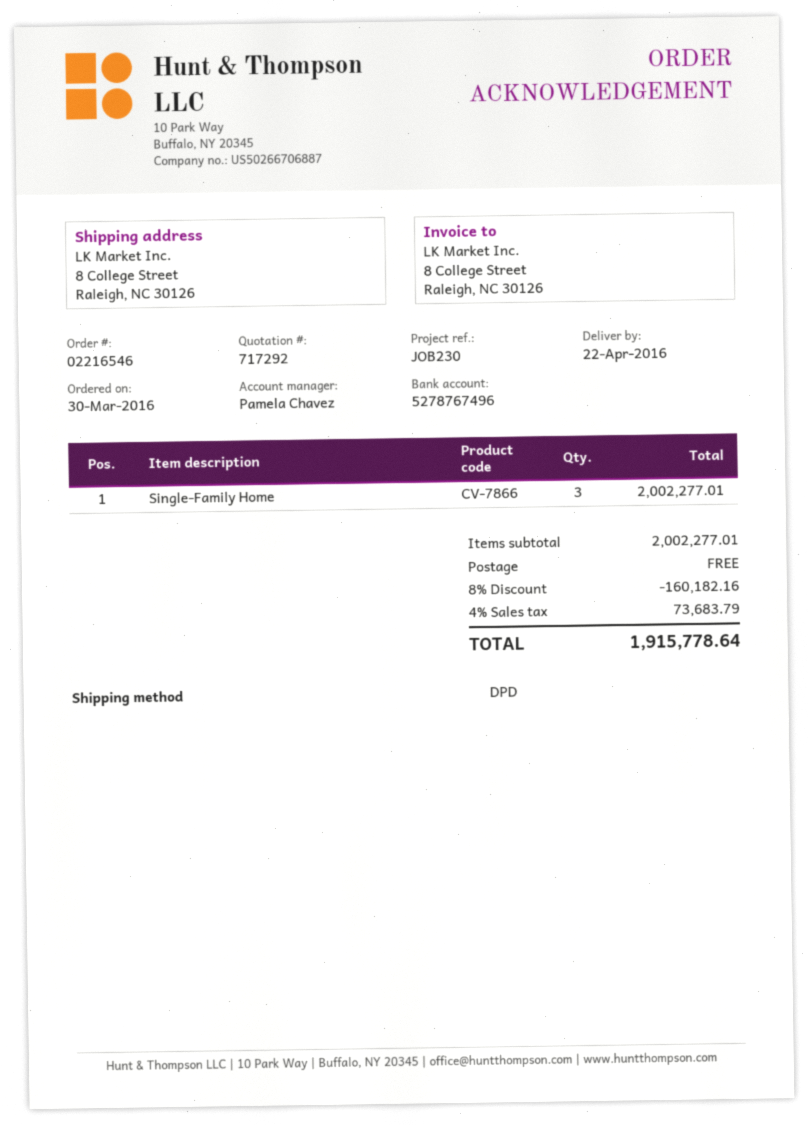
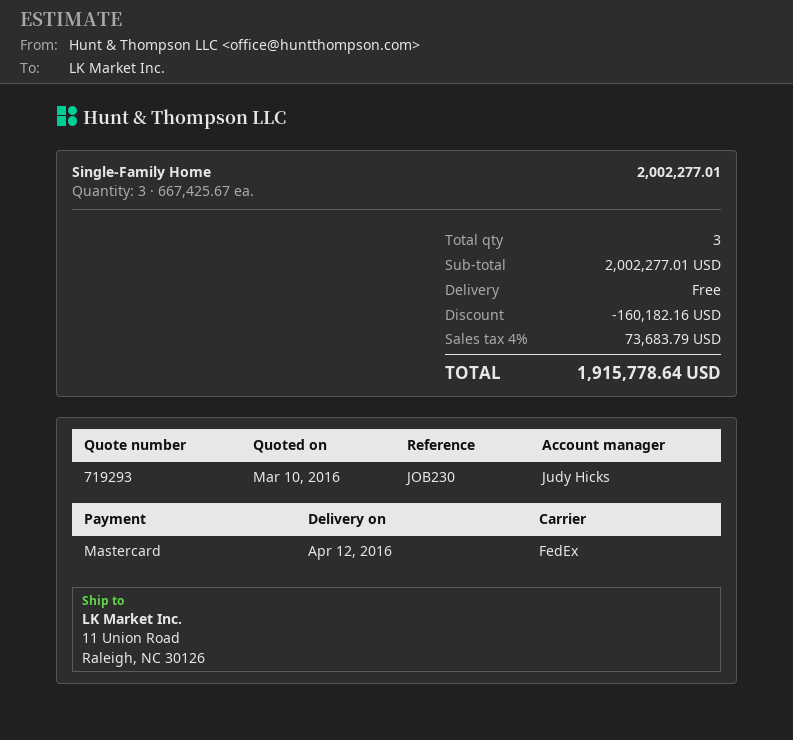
quote number: 717292 -> 719293
delivery date: 2016-04-22 -> 2016-04-12
sales rep: Pamela Chavez -> Judy Hicks
shipping method: DPD -> FedEx
ship to: 8 College Street, Raleigh, NC 30126 -> 11 Union Road, Raleigh, NC 30126

